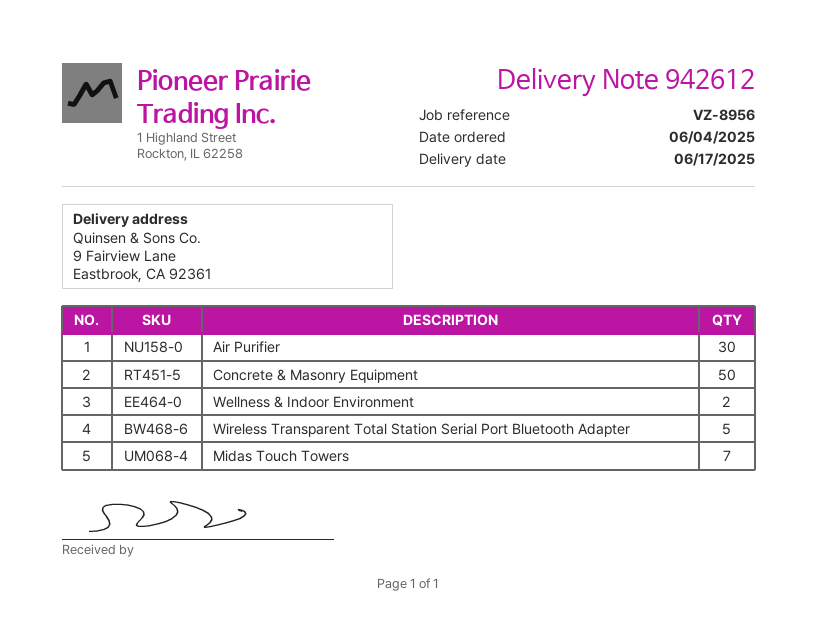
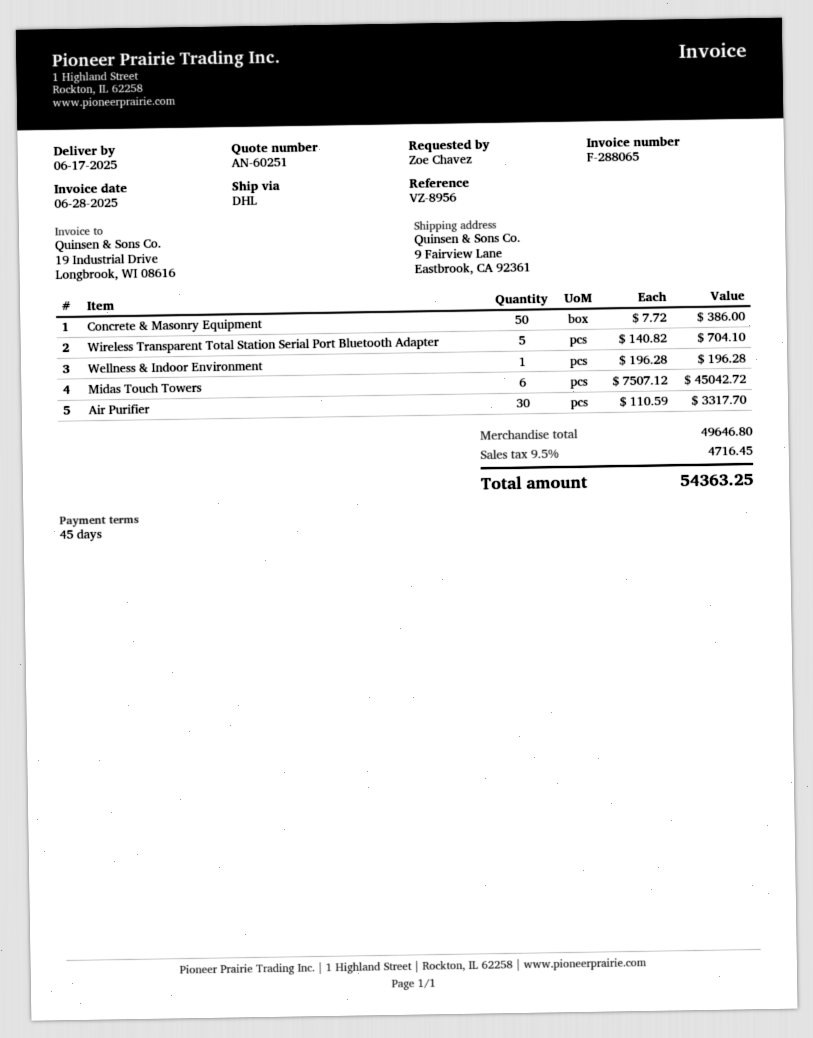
Wellness & Indoor Environment: 2 -> 1
Midas Touch Towers: 7 -> 6

